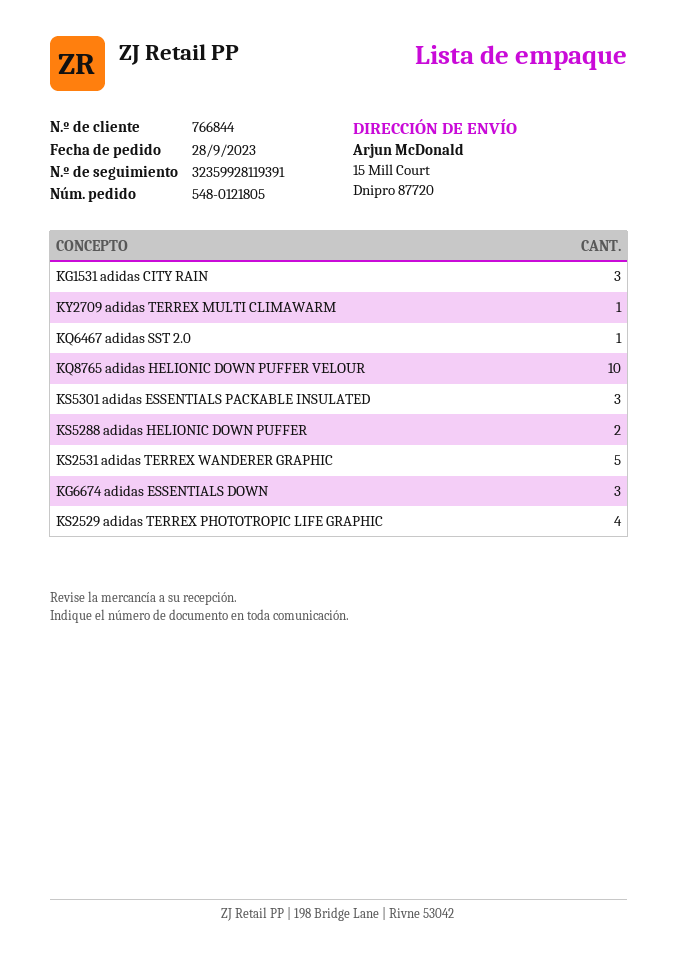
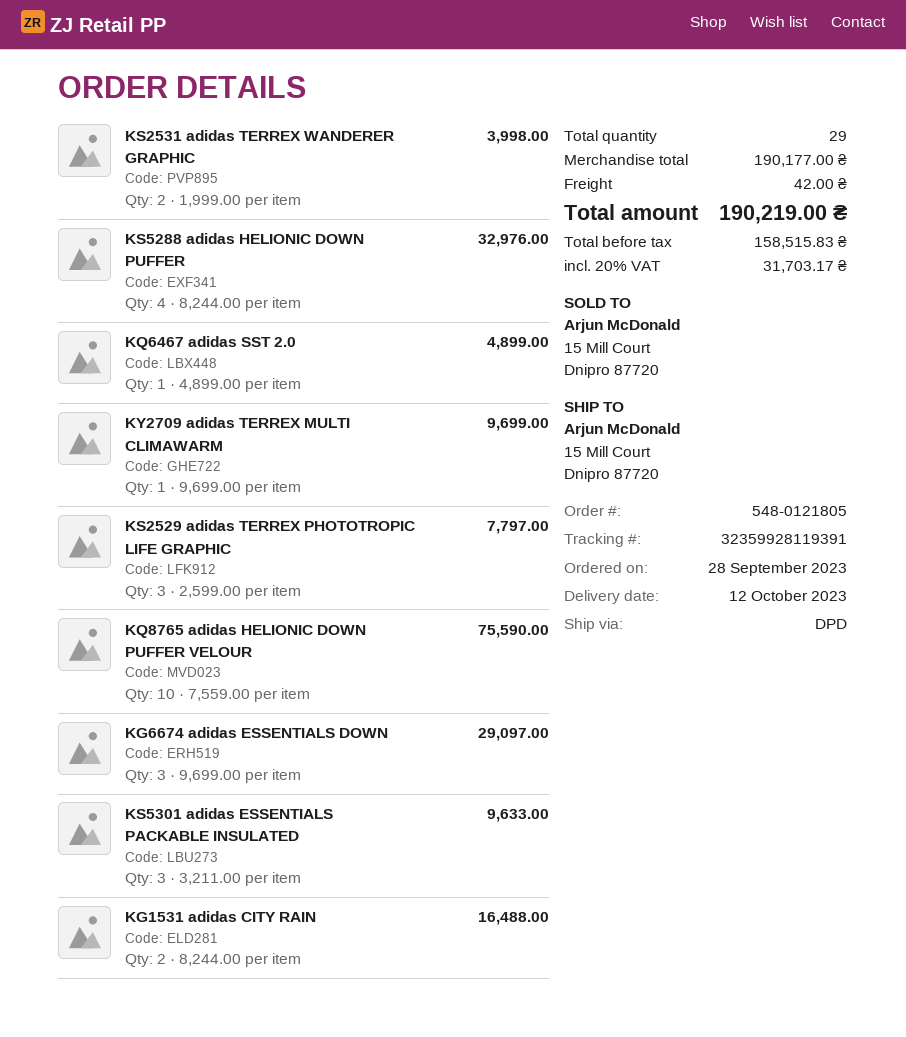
KG1531 adidas CITY RAIN: 3 -> 2
KS5288 adidas HELIONIC DOWN PUFFER: 2 -> 4
KS2531 adidas TERREX WANDERER GRAPHIC: 5 -> 2
KS2529 adidas TERREX PHOTOTROPIC LIFE GRAPHIC: 4 -> 3

